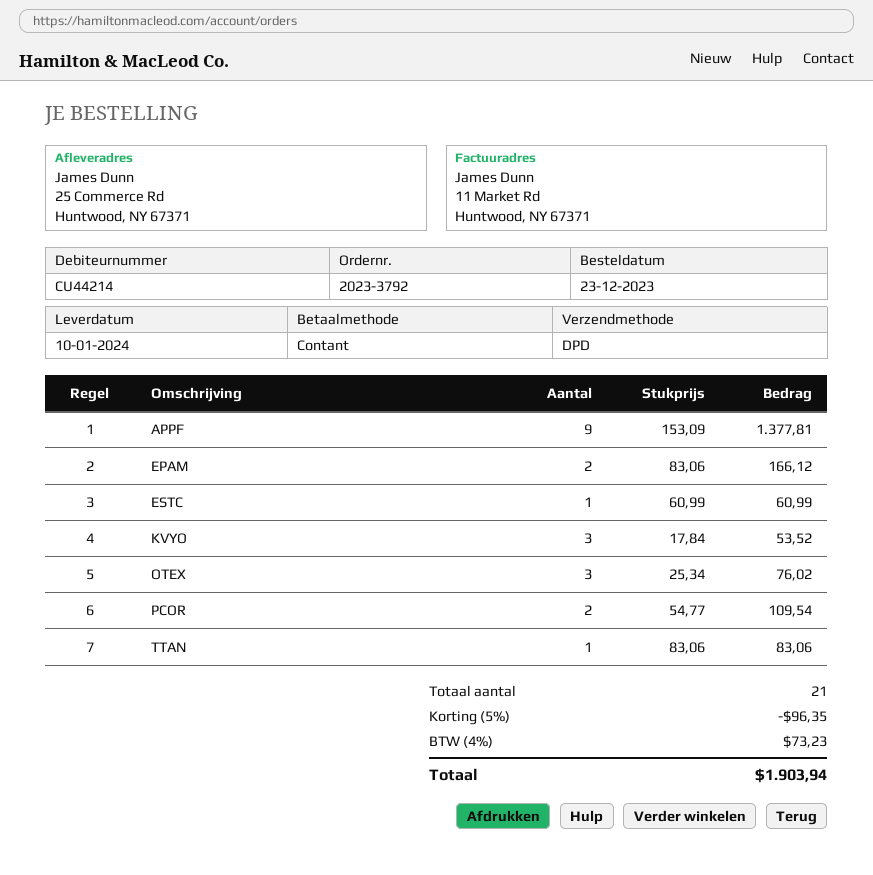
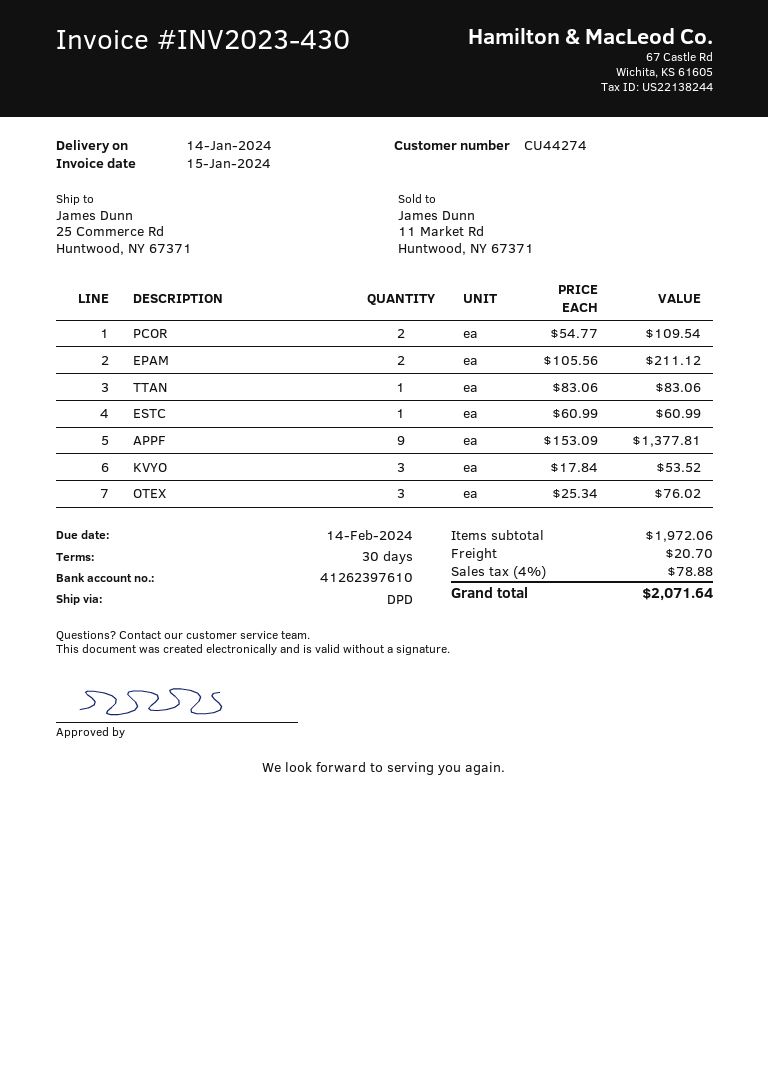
delivery date: 2024-01-10 -> 2024-01-14
customer number: CU44214 -> CU44274
EPAM: 2 x 83.06 = 166.12 -> 2 x 105.56 = 211.12
discount: 5% = 96.35 -> none
shipping: none -> 20.70
tax: 4% = 73.23 -> 4% = 78.88
total: 1903.94 -> 2071.64

